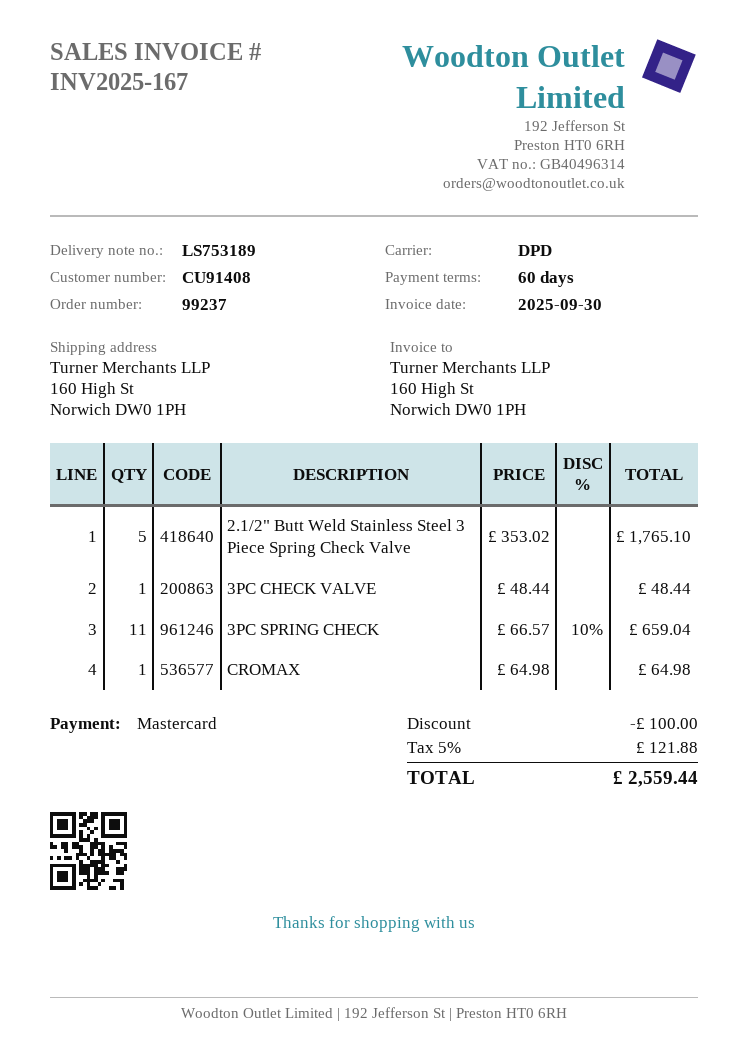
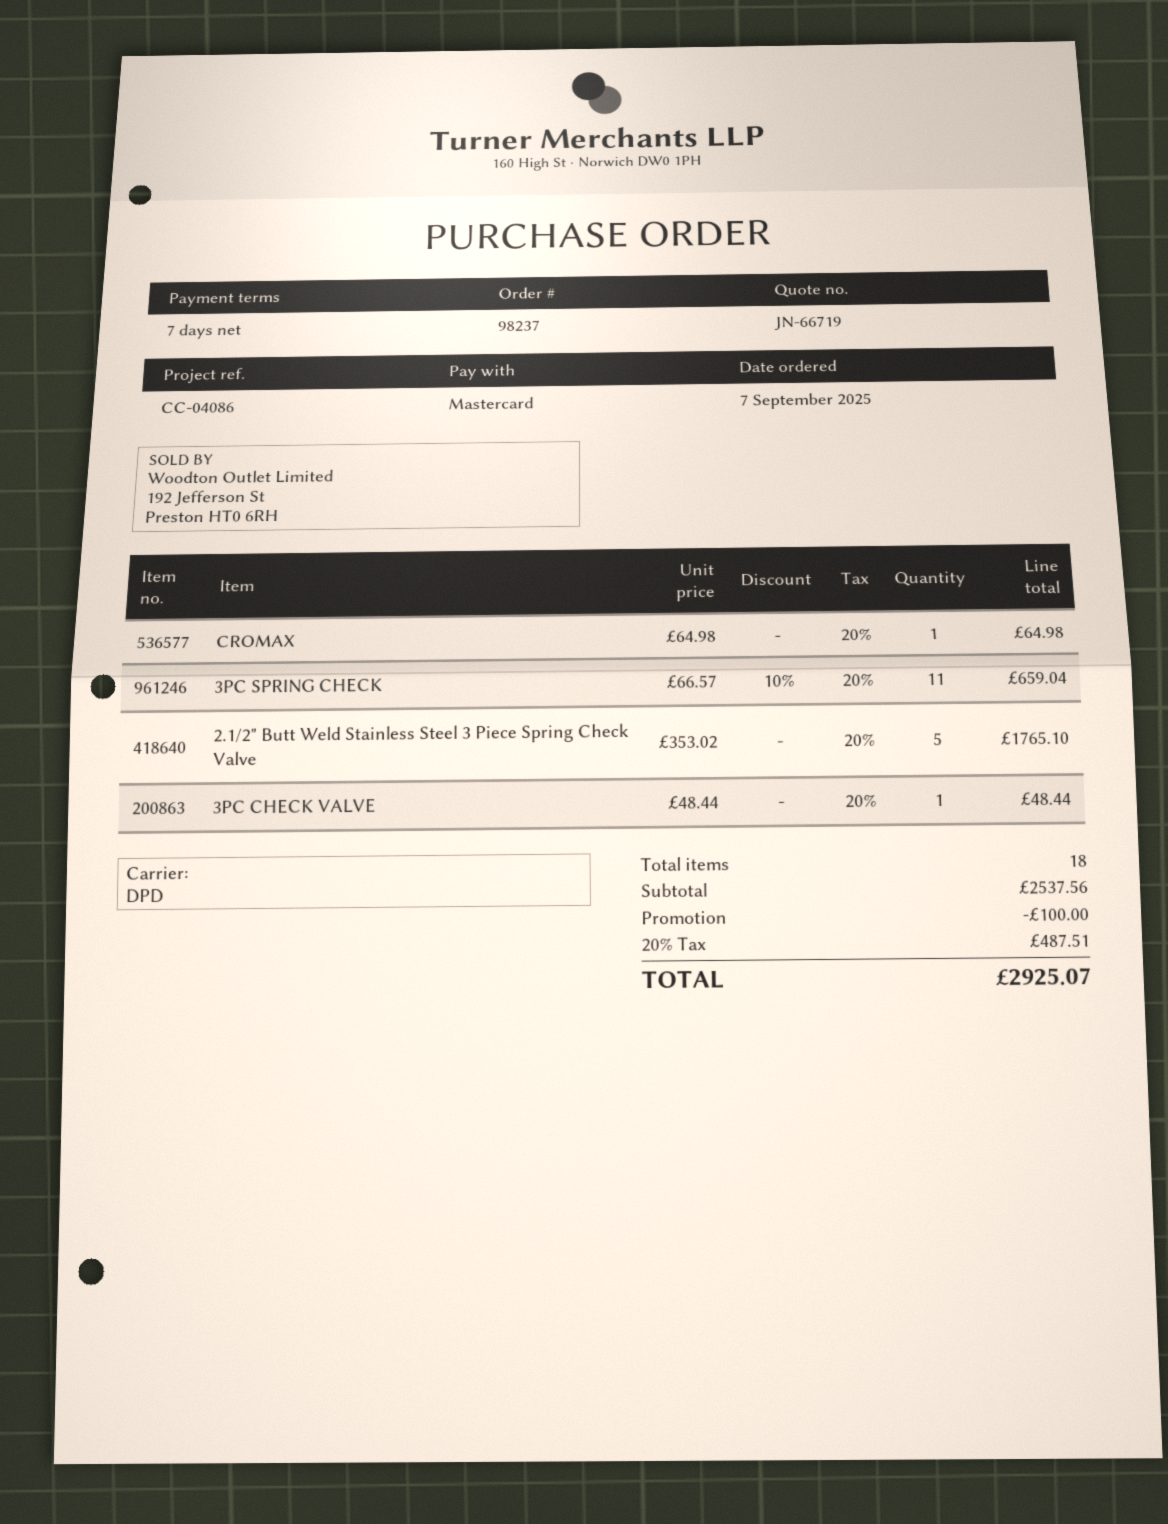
order number: 99237 -> 98237
payment terms: 60 days -> 7 days
tax: 5% = 121.88 -> 20% = 487.51
total: 2559.44 -> 2925.07

